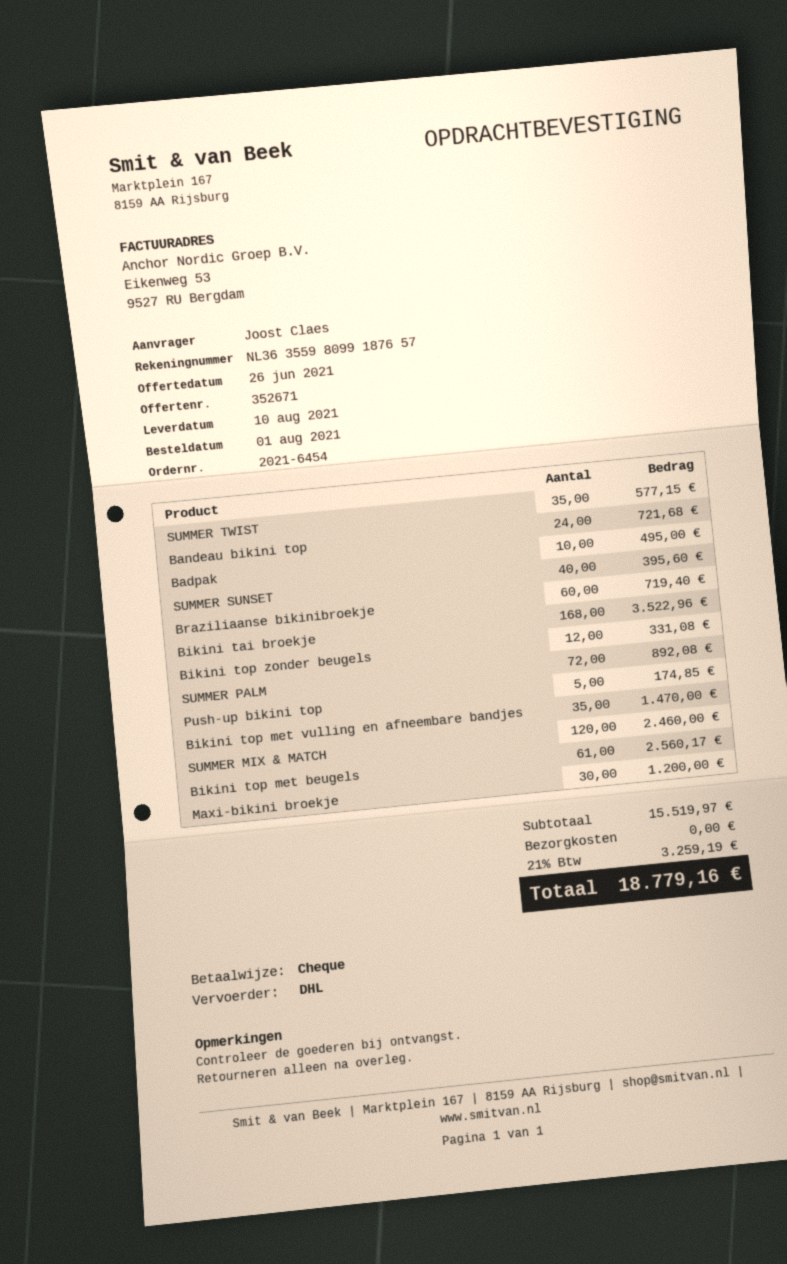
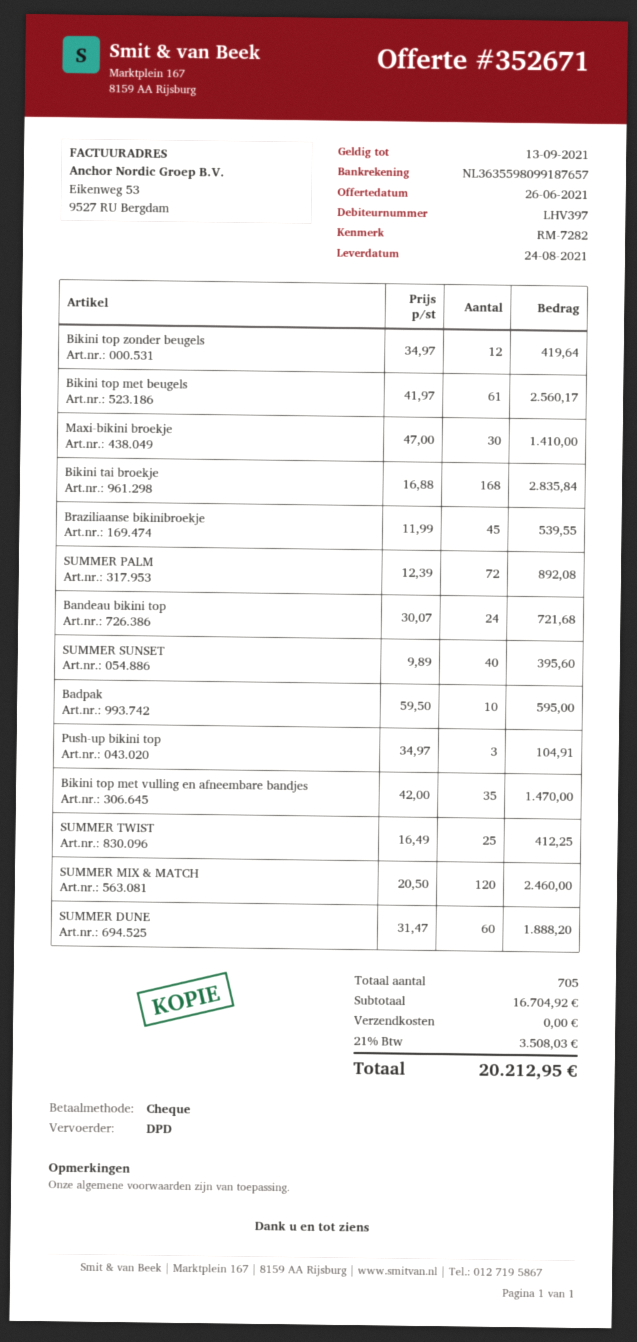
delivery date: 2021-08-10 -> 2021-08-24
shipping method: DHL -> DPD
SUMMER TWIST: 35 for 577.15 -> 25 for 412.25
Badpak: 10 for 495.00 -> 10 for 595.00
Braziliaanse bikinibroekje: 60 for 719.40 -> 45 for 539.55
Bikini tai broekje: 168 for 3522.96 -> 168 for 2835.84
Bikini top zonder beugels: 12 for 331.08 -> 12 for 419.64
Push-up bikini top: 5 for 174.85 -> 3 for 104.91
Maxi-bikini broekje: 30 for 1200.00 -> 30 for 1410.00
SUMMER DUNE: none -> 60 for 1888.20
subtotal: 15519.97 -> 16704.92
tax: 21% = 3259.19 -> 21% = 3508.03
total: 18779.16 -> 20212.95

